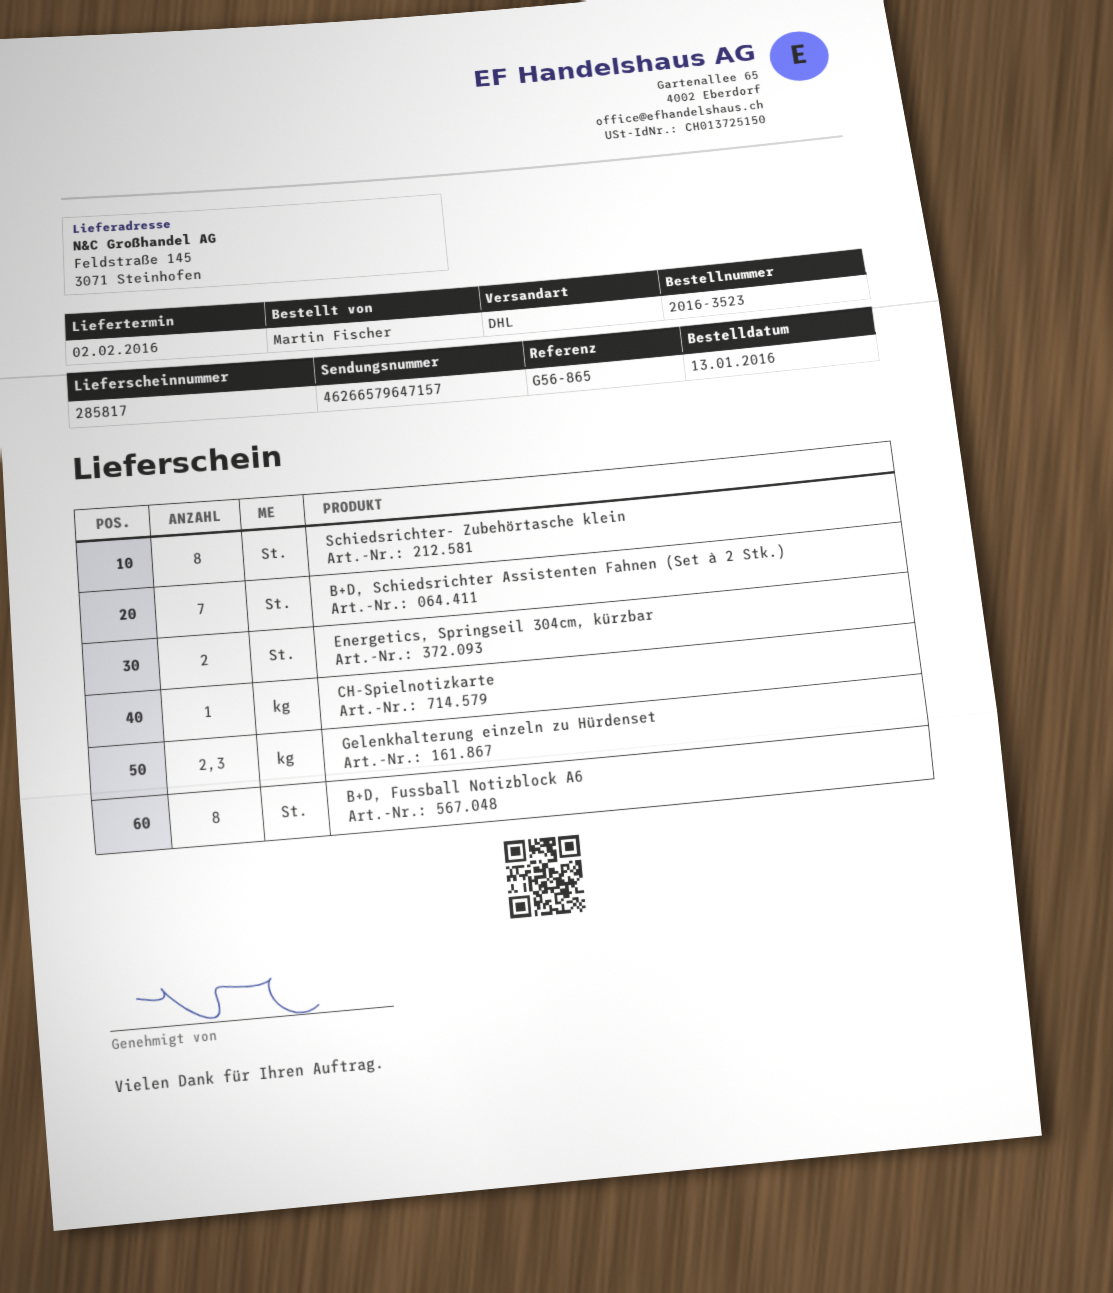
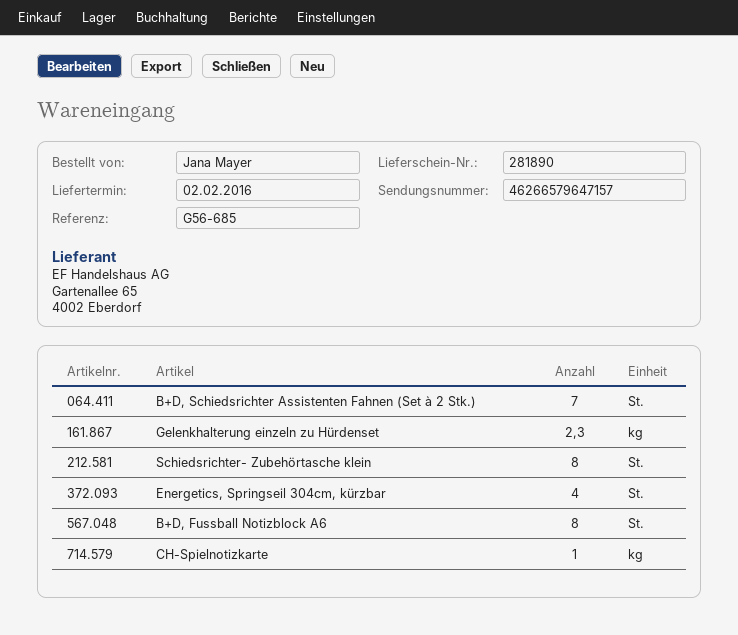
delivery note number: 285817 -> 281890
reference: G56-865 -> G56-685
ordered by: Martin Fischer -> Jana Mayer
Energetics, Springseil 304cm, kürzbar: 2 -> 4

